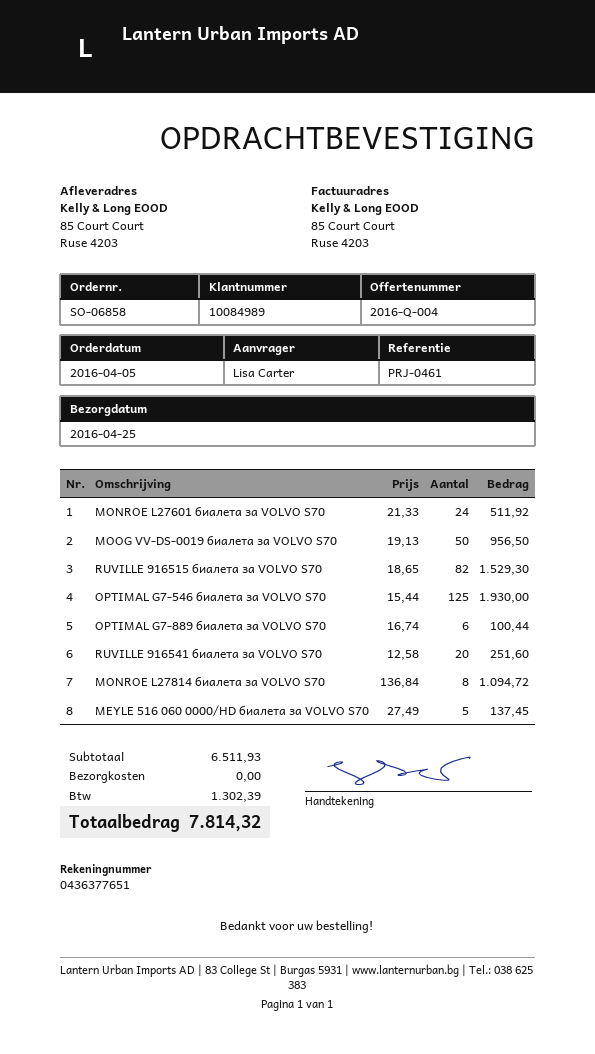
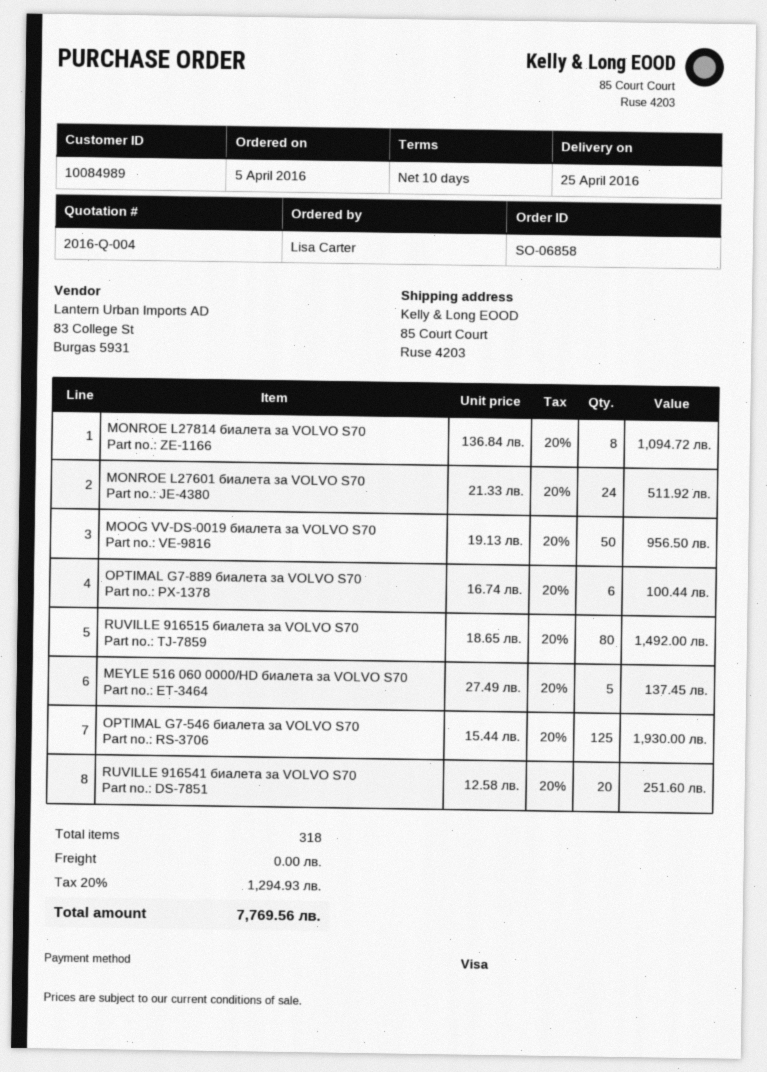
RUVILLE 916515 биалета за VOLVO S70: 82 x 18.65 = 1529.30 -> 80 x 18.65 = 1492.00
tax: 1302.39 -> 1294.93
total: 7814.32 -> 7769.56

